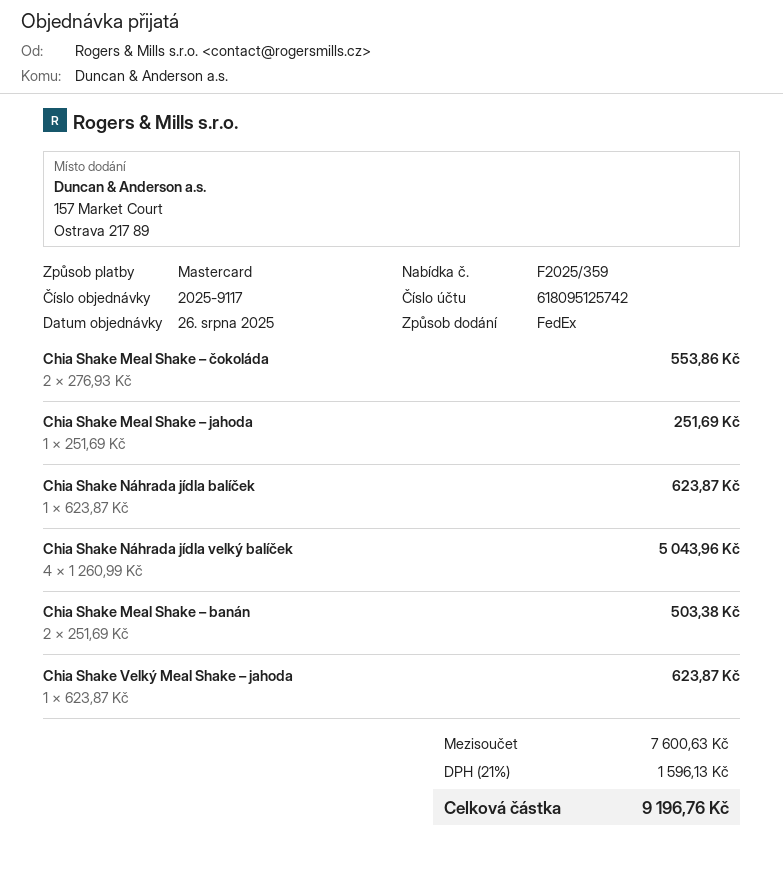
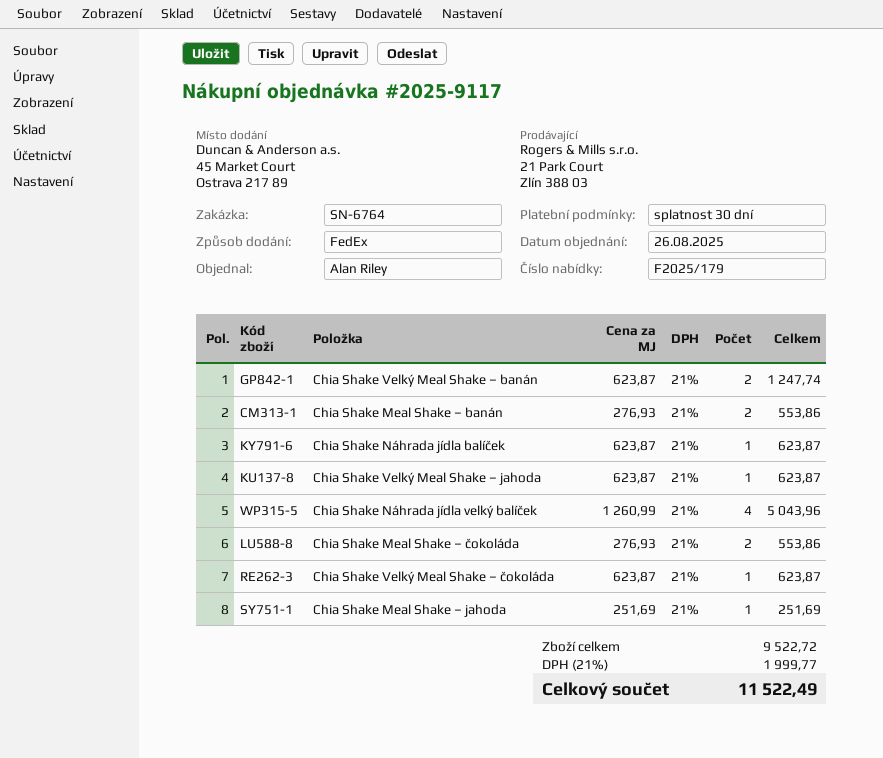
quote number: F2025/359 -> F2025/179
ship to: 157 Market Court, Ostrava 217 89 -> 45 Market Court, Ostrava 217 89
Chia Shake Meal Shake – banán: 2 x 251.69 = 503.38 -> 2 x 276.93 = 553.86
Chia Shake Velký Meal Shake – banán: none -> 2 x 623.87 = 1247.74
Chia Shake Velký Meal Shake – čokoláda: none -> 1 x 623.87 = 623.87
subtotal: 7600.63 -> 9522.72
tax: 21% = 1596.13 -> 21% = 1999.77
total: 9196.76 -> 11522.49

